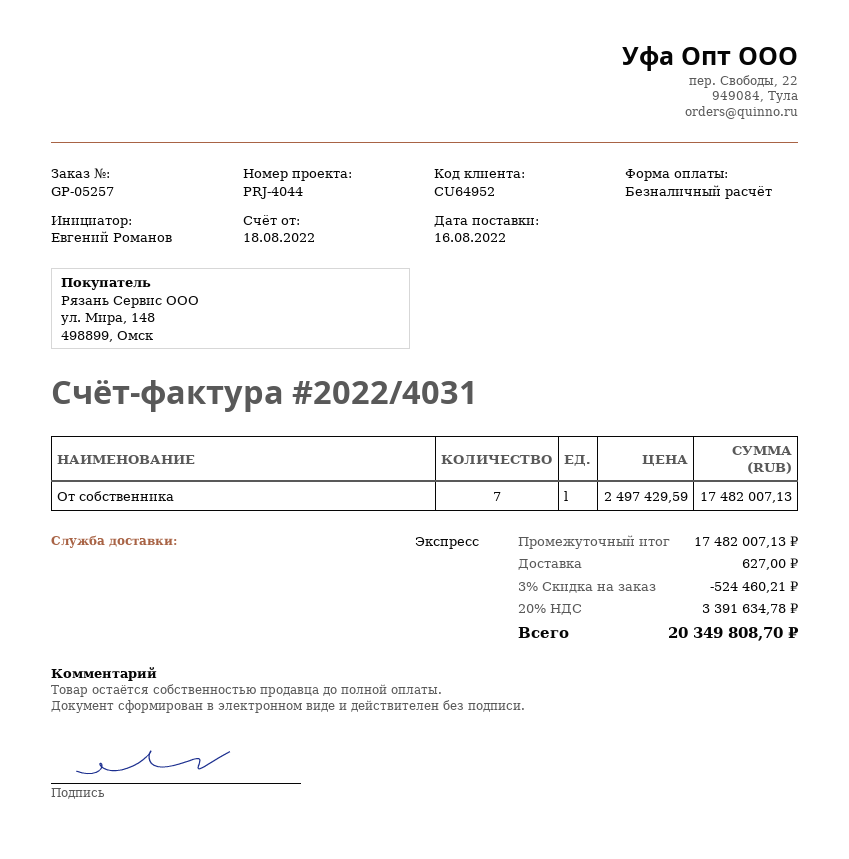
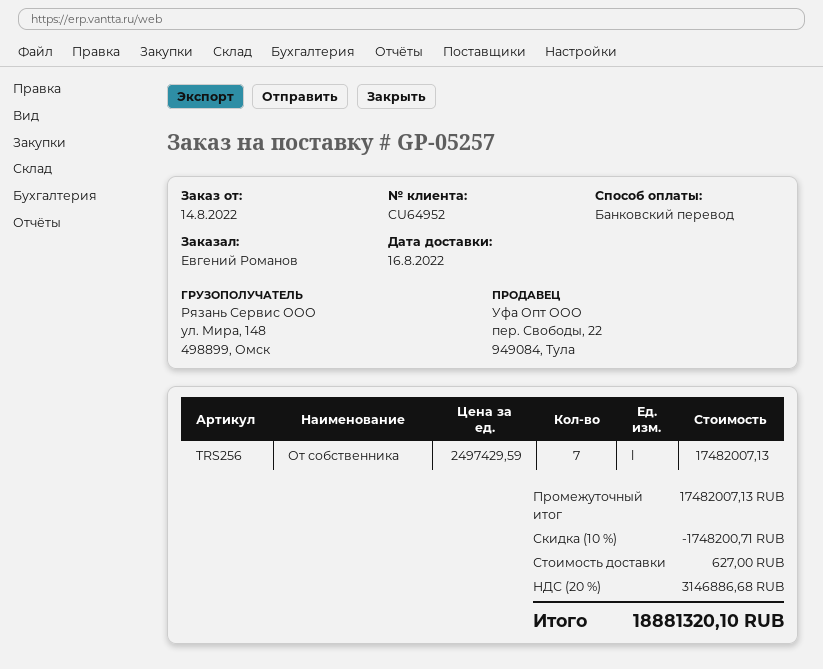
discount: 3% = 524460.21 -> 10% = 1748200.71
tax: 20% = 3391634.78 -> 20% = 3146886.68
total: 20349808.70 -> 18881320.10

